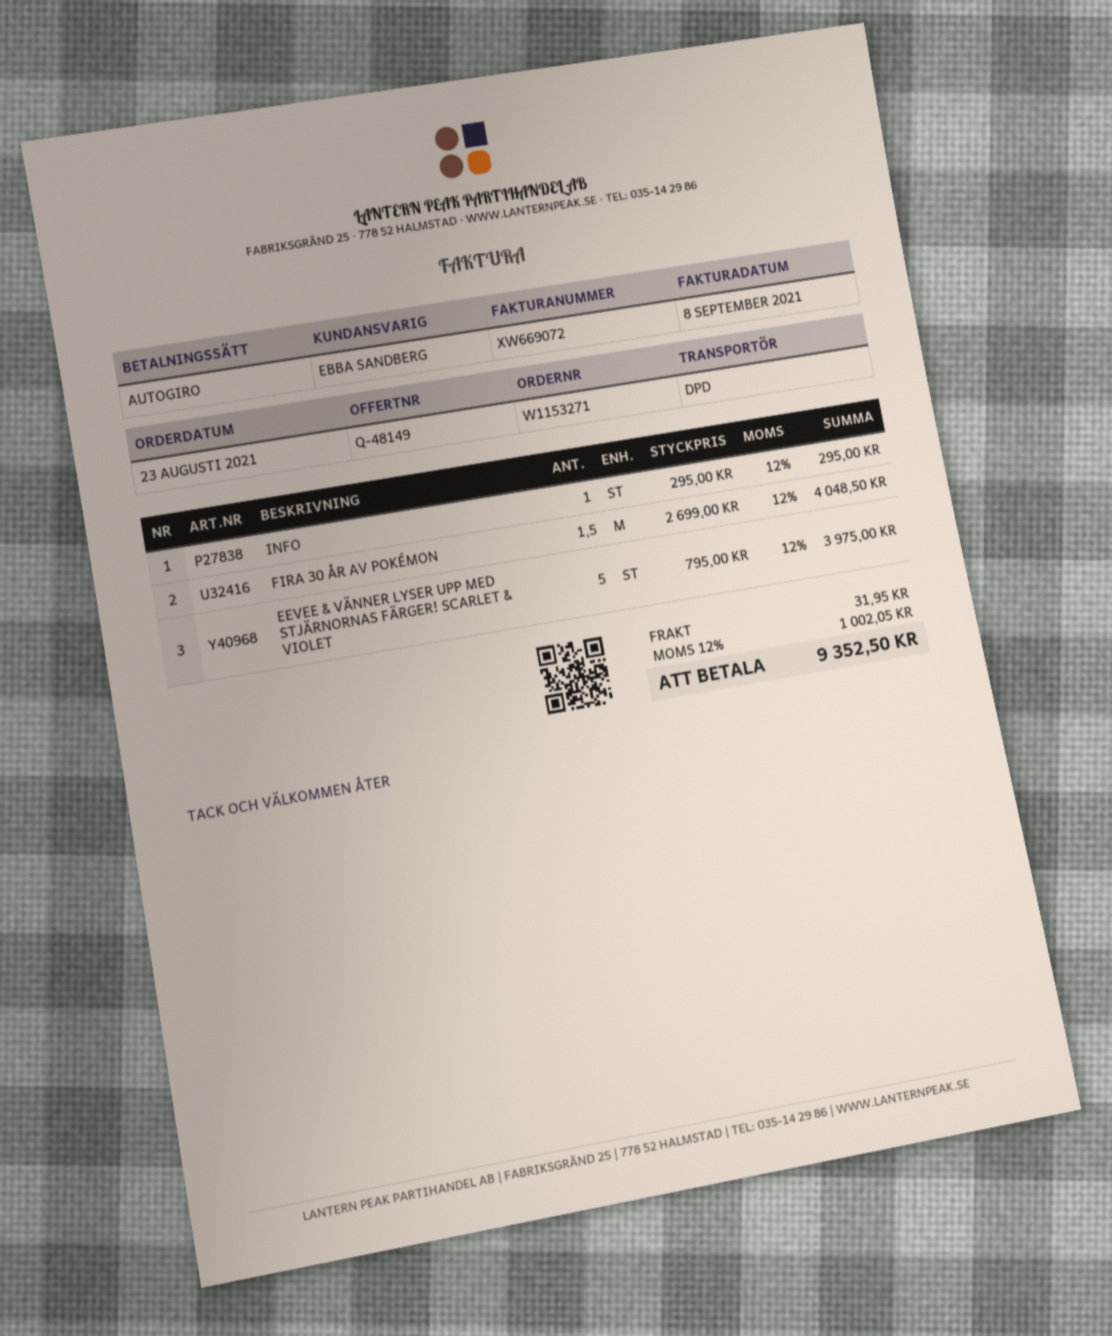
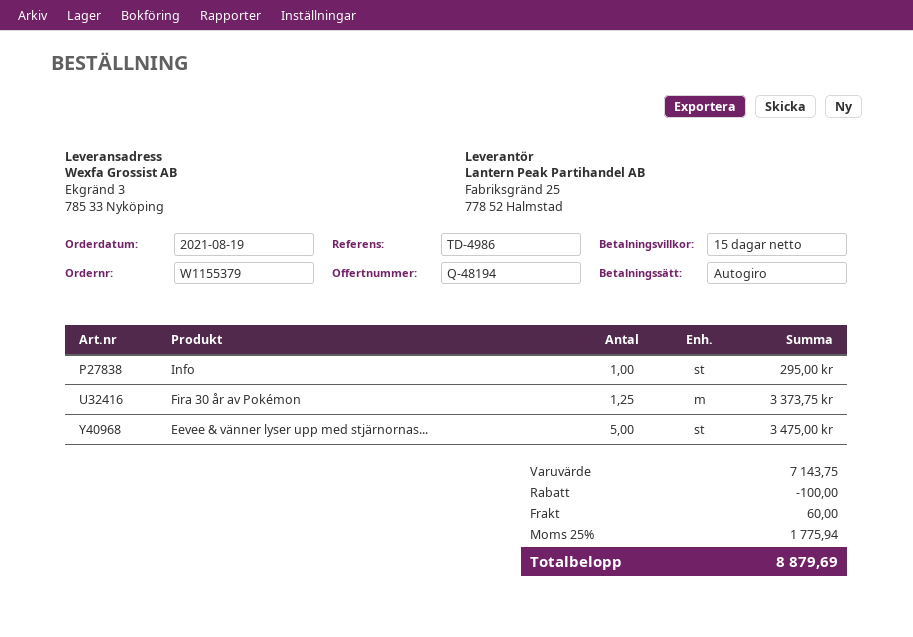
quote number: Q-48149 -> Q-48194
order number: W1153271 -> W1155379
order date: 2021-08-23 -> 2021-08-19
FIRA 30 ÅR AV POKÉMON: 1.5 for 4048.50 -> 1.25 for 3373.75
EEVEE & VÄNNER LYSER UPP MED STJÄRNORNAS FÄRGER! SCARLET & VIOLET: 5 for 3975.00 -> 5 for 3475.00
discount: none -> 100.00
shipping: 31.95 -> 60.00
tax: 12% = 1002.05 -> 25% = 1775.94
total: 9352.50 -> 8879.69

